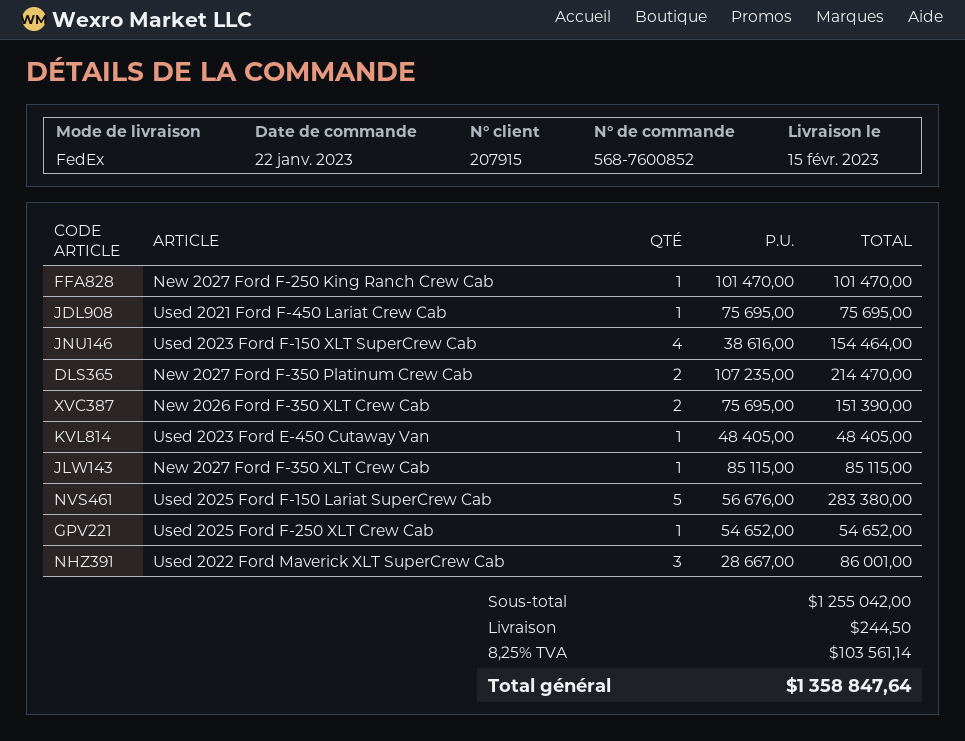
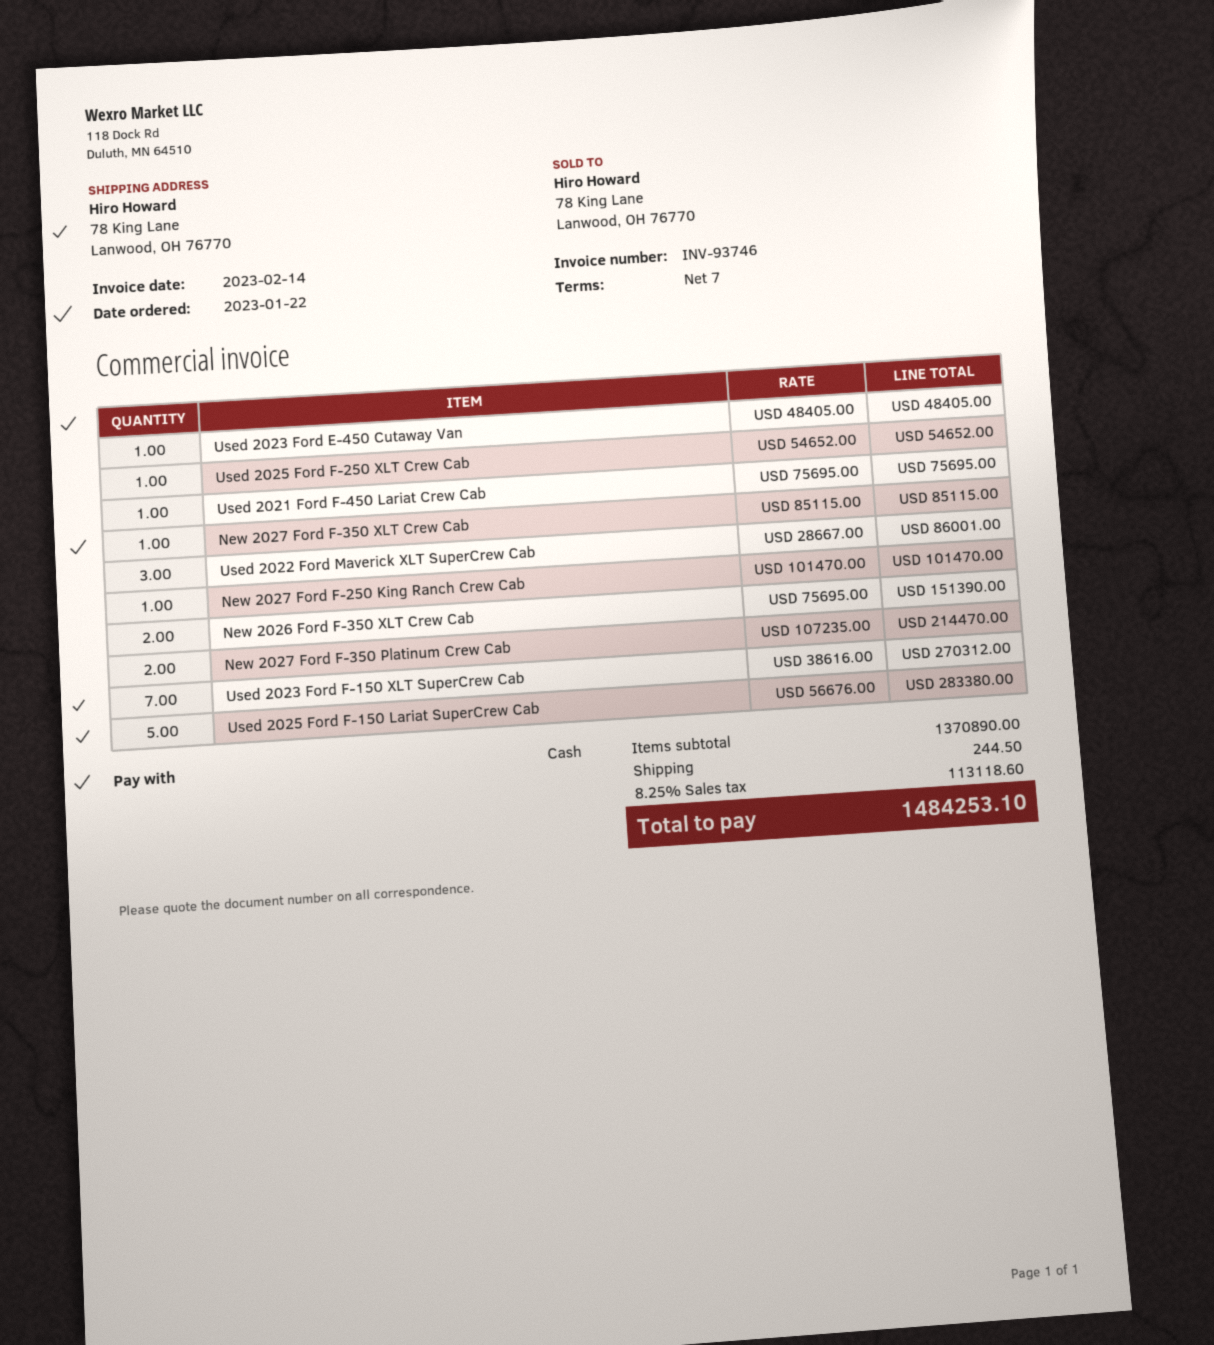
Used 2023 Ford F-150 XLT SuperCrew Cab: 4 x 38616.00 = 154464.00 -> 7 x 38616.00 = 270312.00
subtotal: 1255042.00 -> 1370890.00
tax: 8.25% = 103561.14 -> 8.25% = 113118.60
total: 1358847.64 -> 1484253.10

